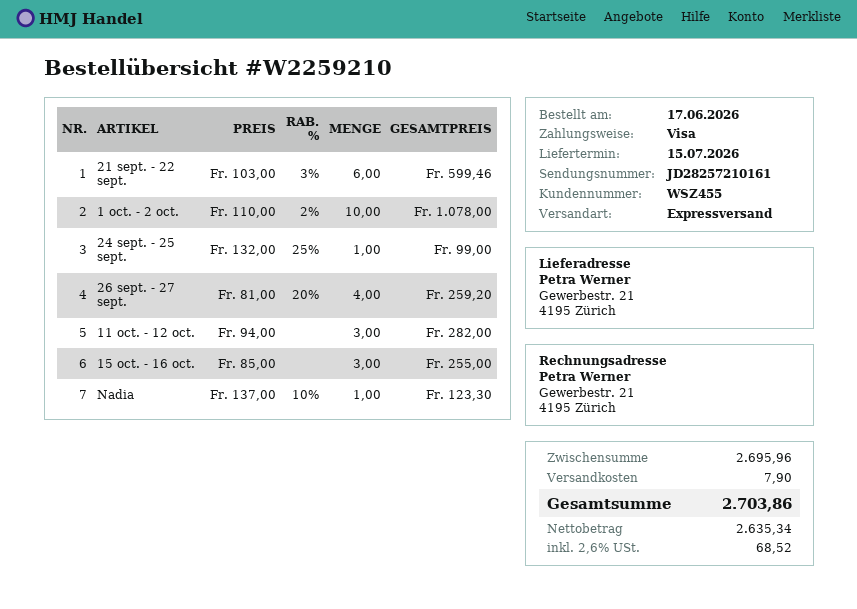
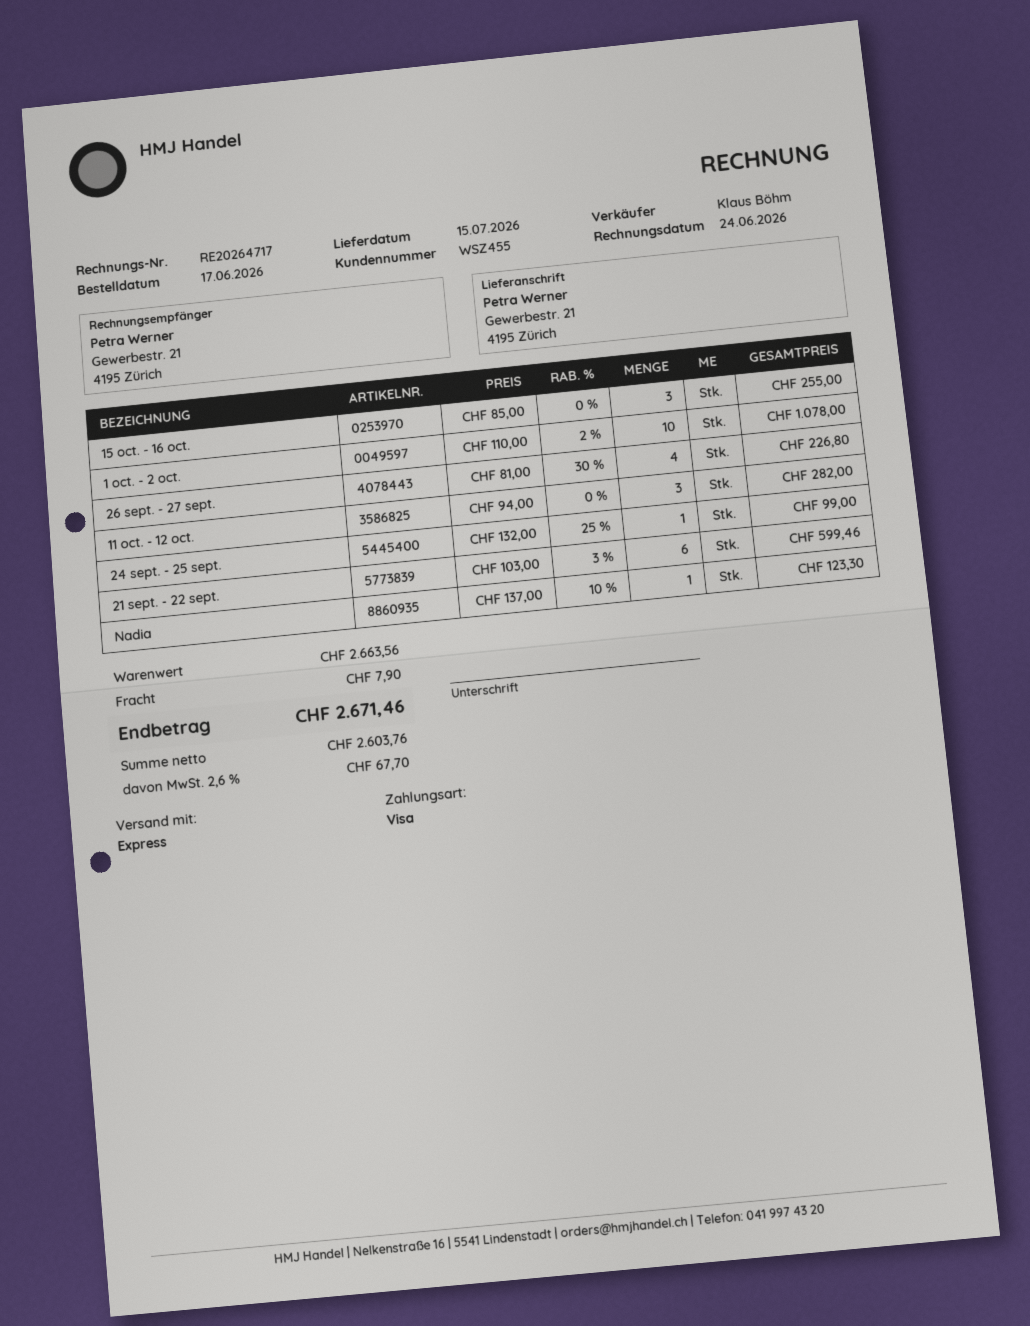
26 sept. - 27 sept.: 4 x 81.00 - 20% = 259.20 -> 4 x 81.00 - 30% = 226.80
subtotal: 2695.96 -> 2663.56
net: 2635.34 -> 2603.76
tax: 2.6% = 68.52 -> 2.6% = 67.70
total: 2703.86 -> 2671.46

